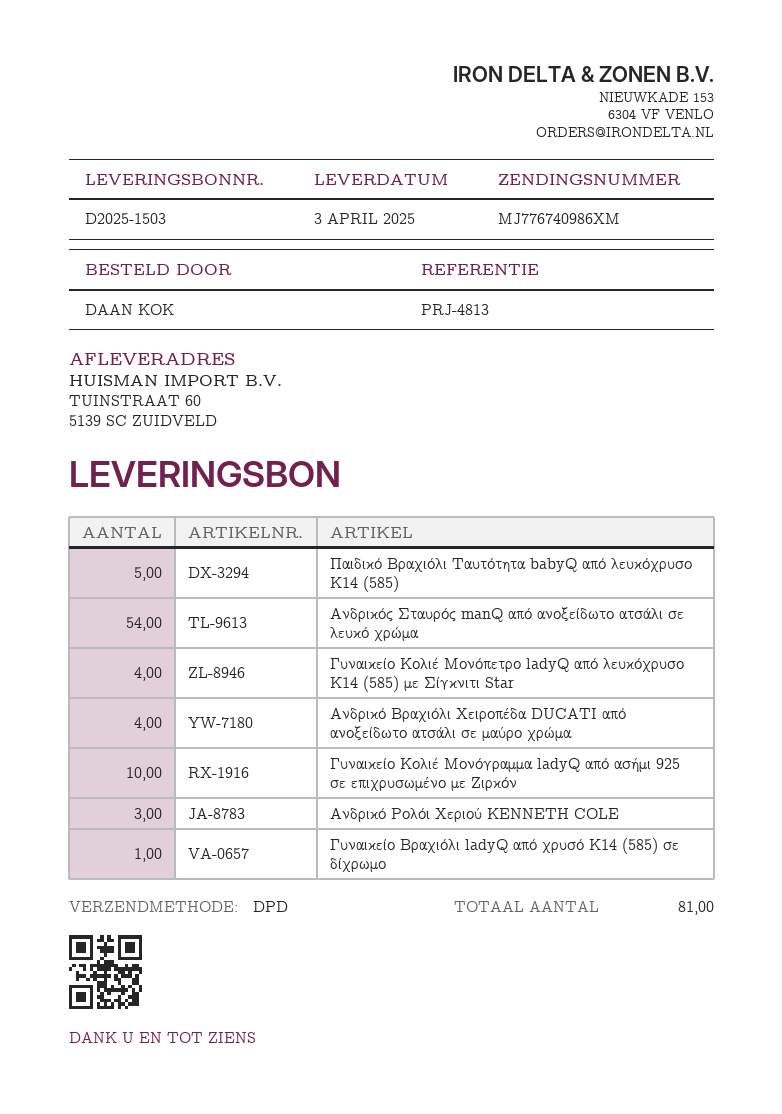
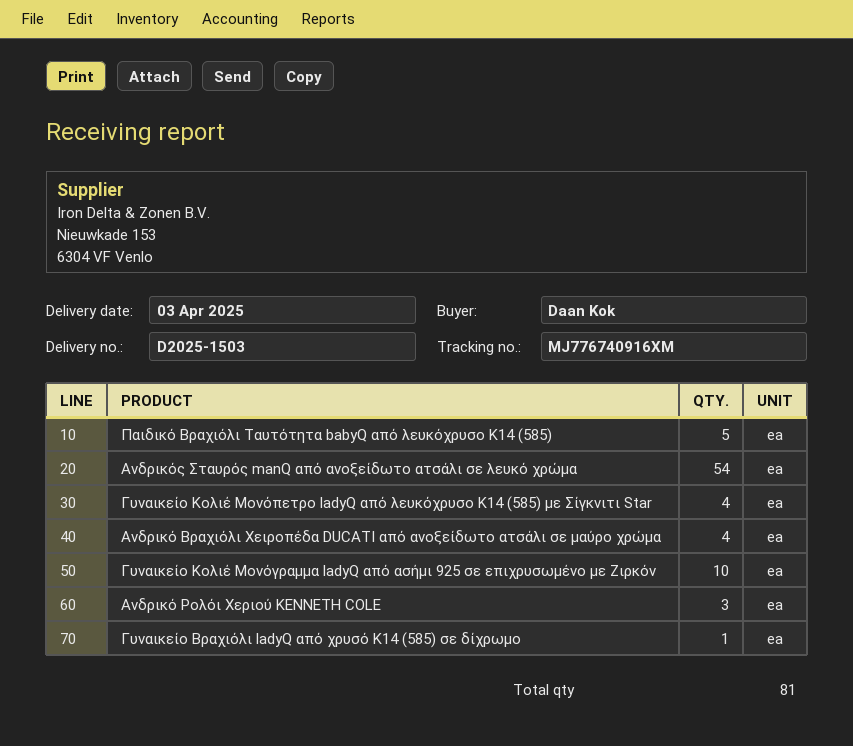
tracking number: MJ776740986XM -> MJ776740916XM

